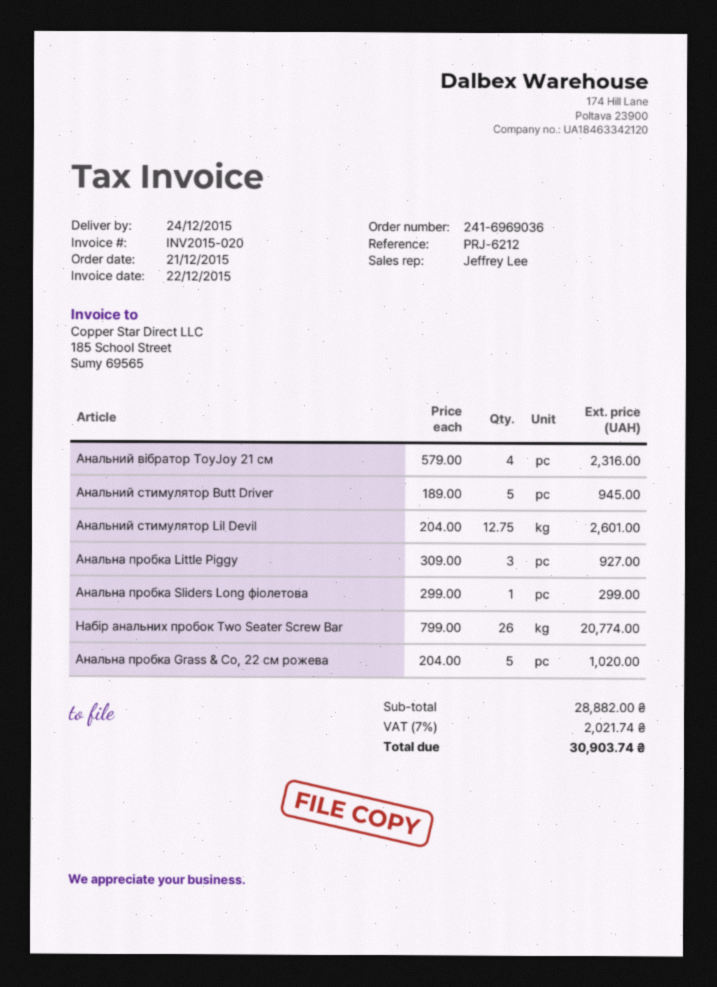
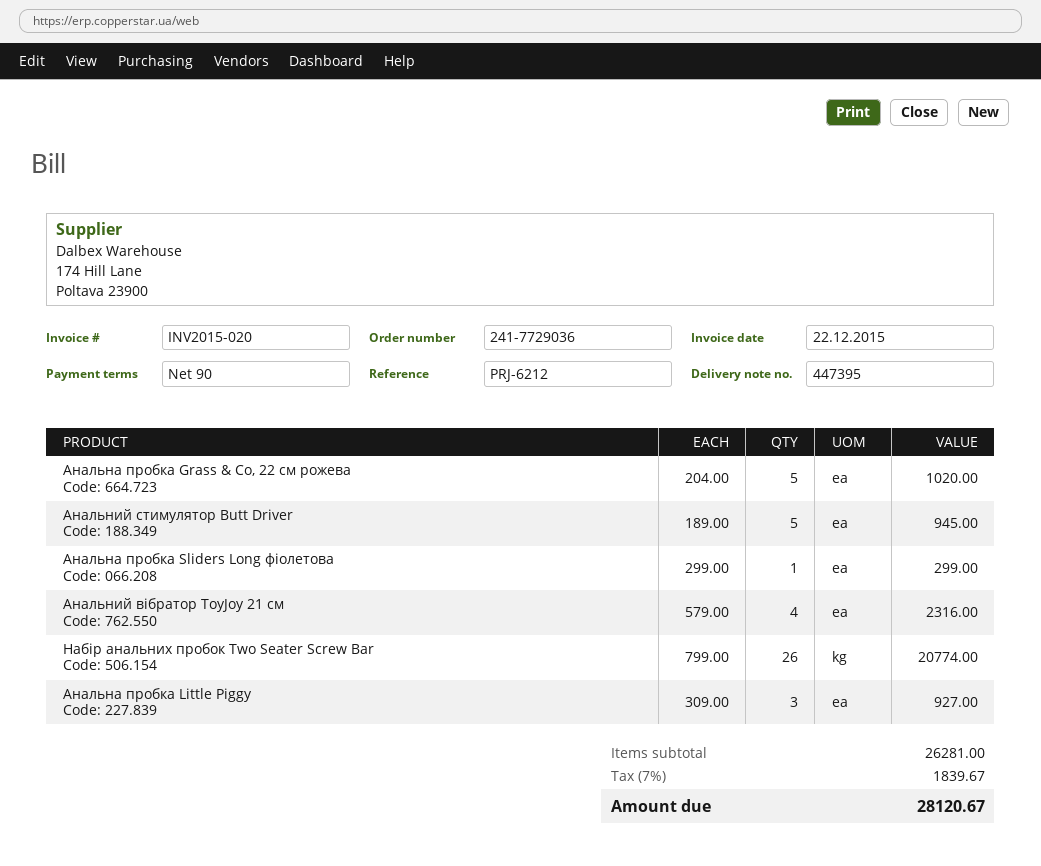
order number: 241-6969036 -> 241-7729036
Анальний стимулятор Lil Devil: 12.75 x 204.00 = 2601.00 -> none
subtotal: 28882.00 -> 26281.00
tax: 7% = 2021.74 -> 7% = 1839.67
total: 30903.74 -> 28120.67

